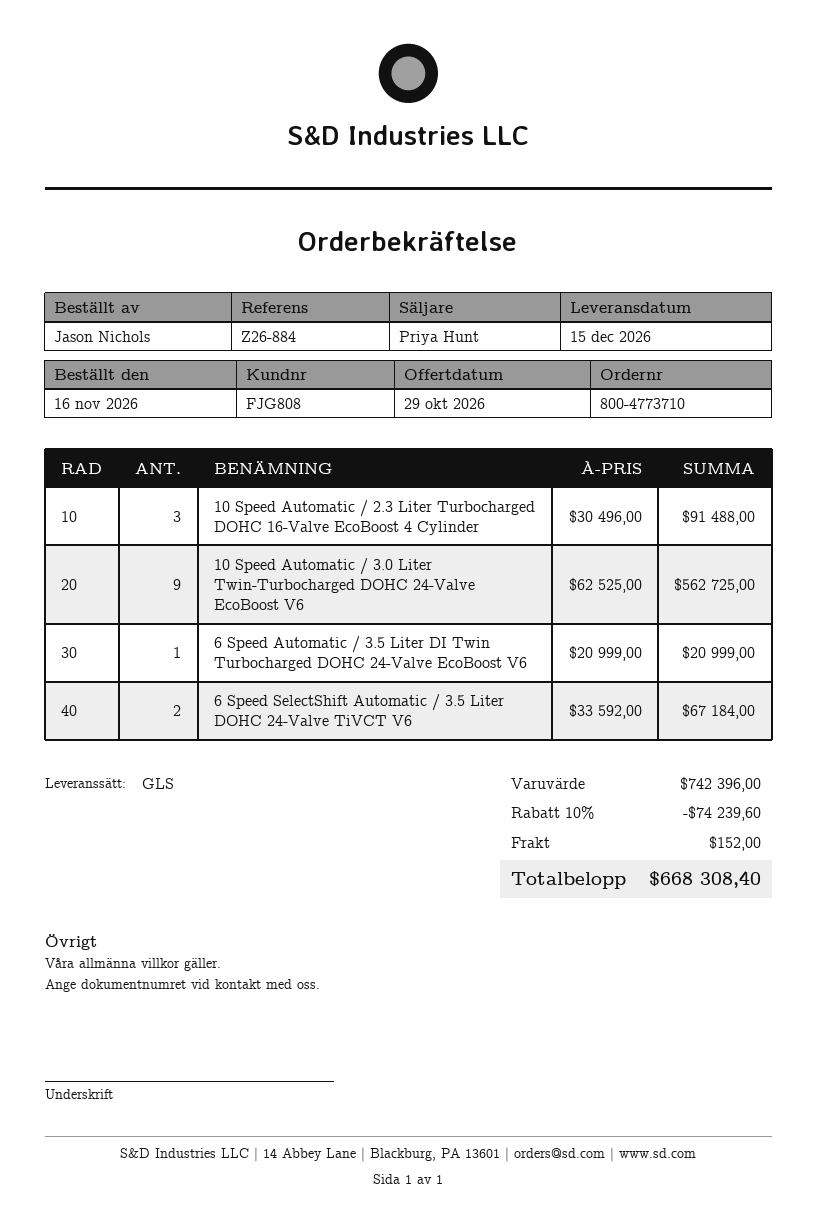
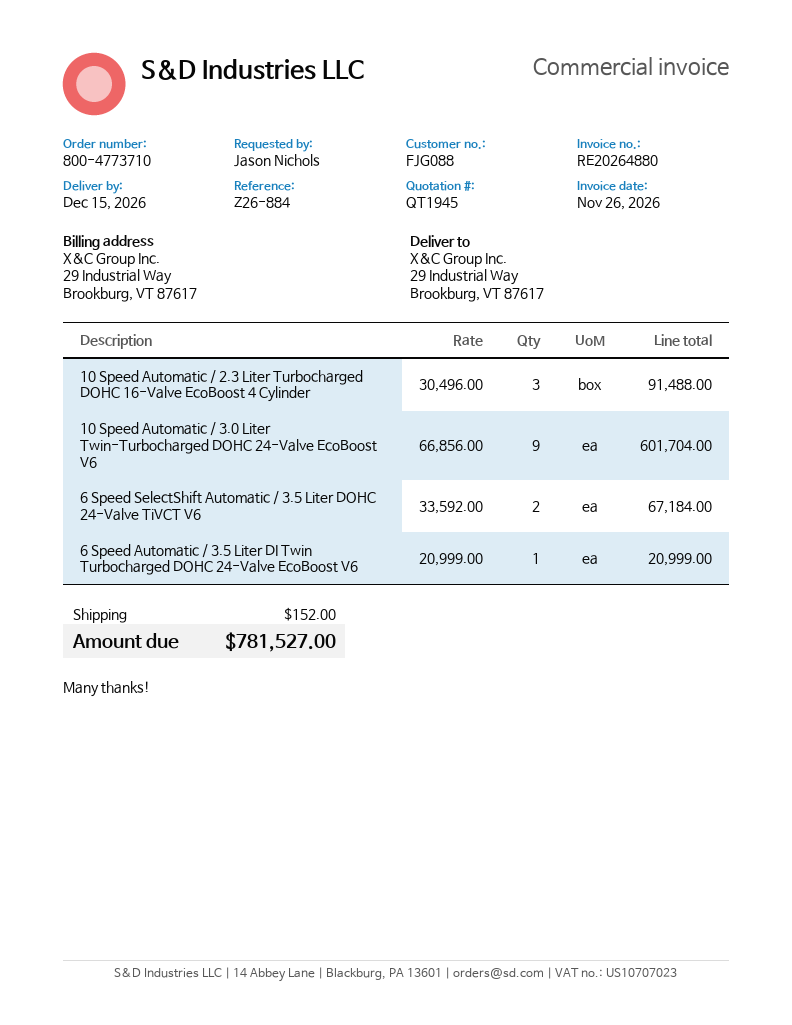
customer number: FJG808 -> FJG088
10 Speed Automatic / 3.0 Liter Twin-Turbocharged DOHC 24-Valve EcoBoost V6: 9 x 62525.00 = 562725.00 -> 9 x 66856.00 = 601704.00
discount: 10% = 74239.60 -> none
total: 668308.40 -> 781527.00

